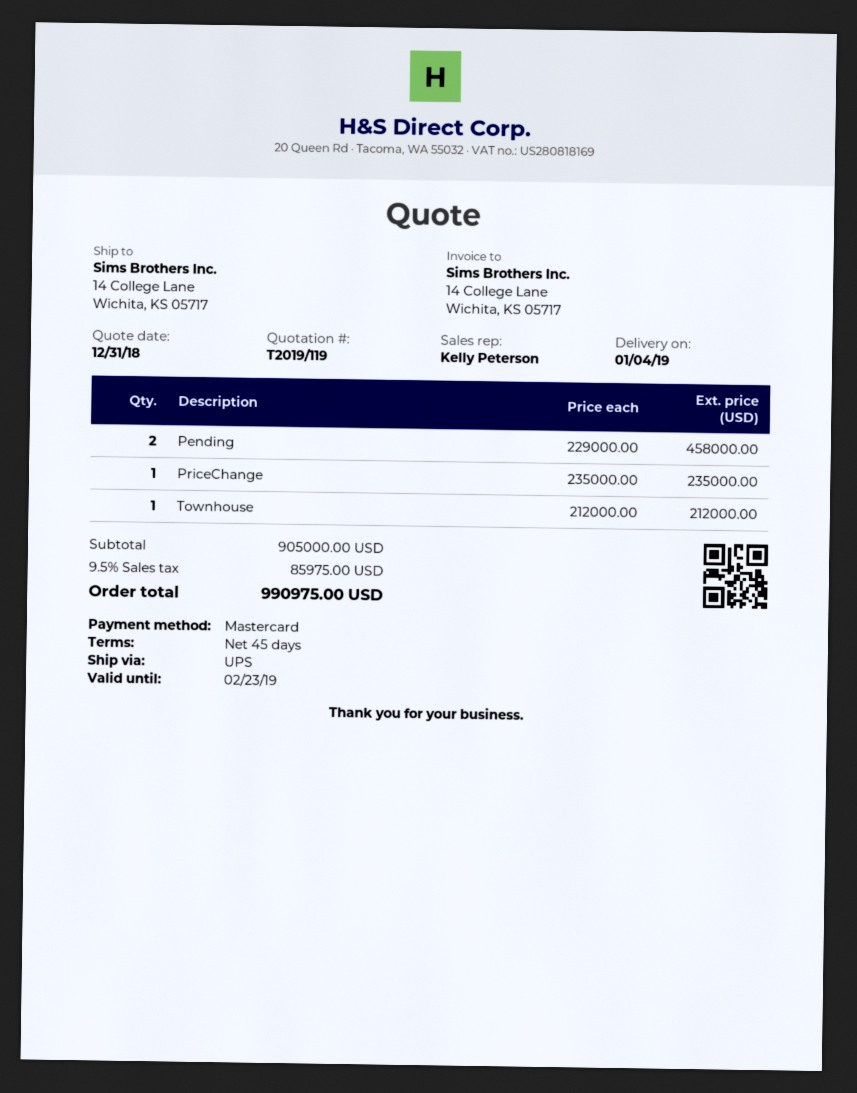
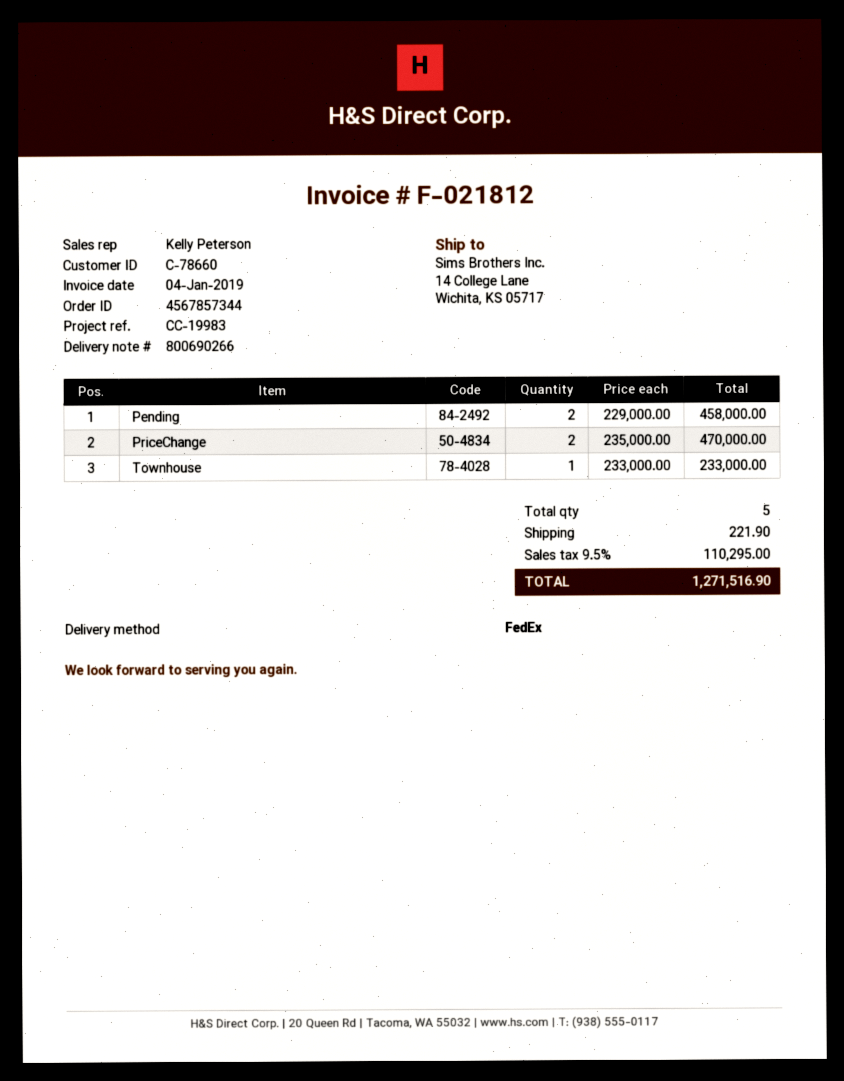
shipping method: UPS -> FedEx
PriceChange: 1 x 235000.00 = 235000.00 -> 2 x 235000.00 = 470000.00
Townhouse: 1 x 212000.00 = 212000.00 -> 1 x 233000.00 = 233000.00
shipping: none -> 221.90
tax: 9.5% = 85975.00 -> 9.5% = 110295.00
total: 990975.00 -> 1271516.90

